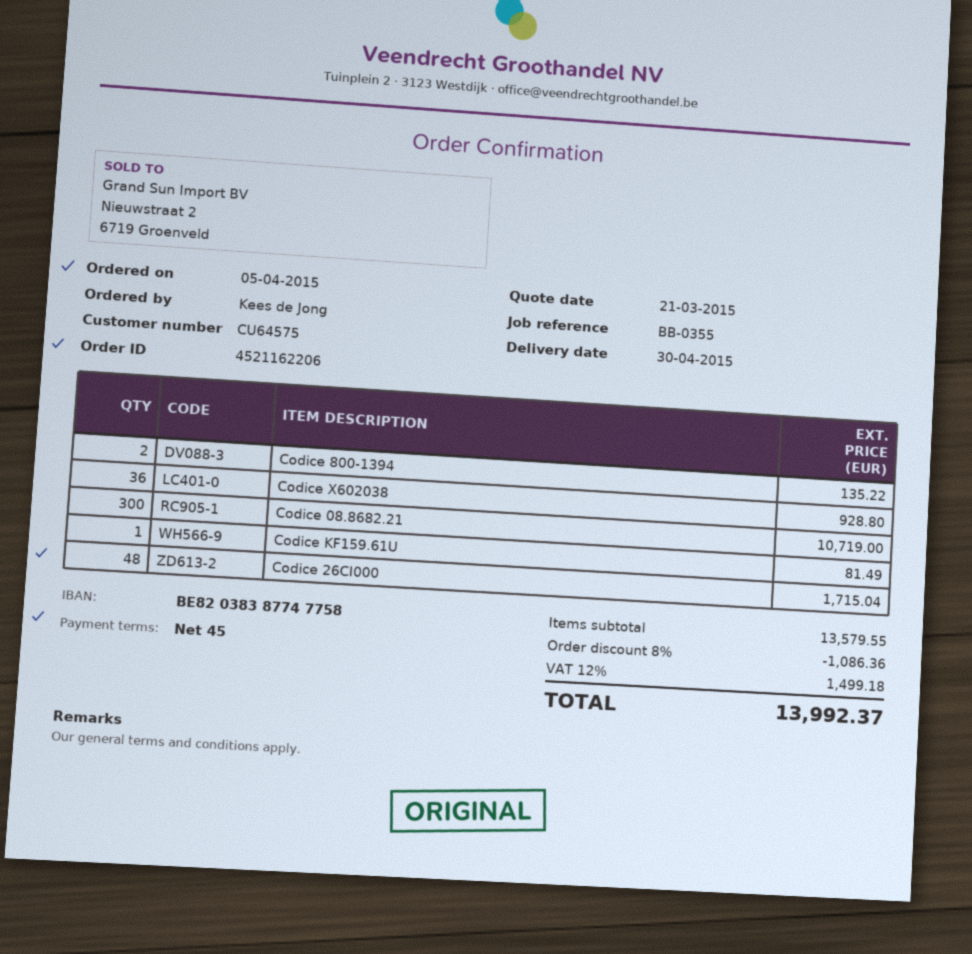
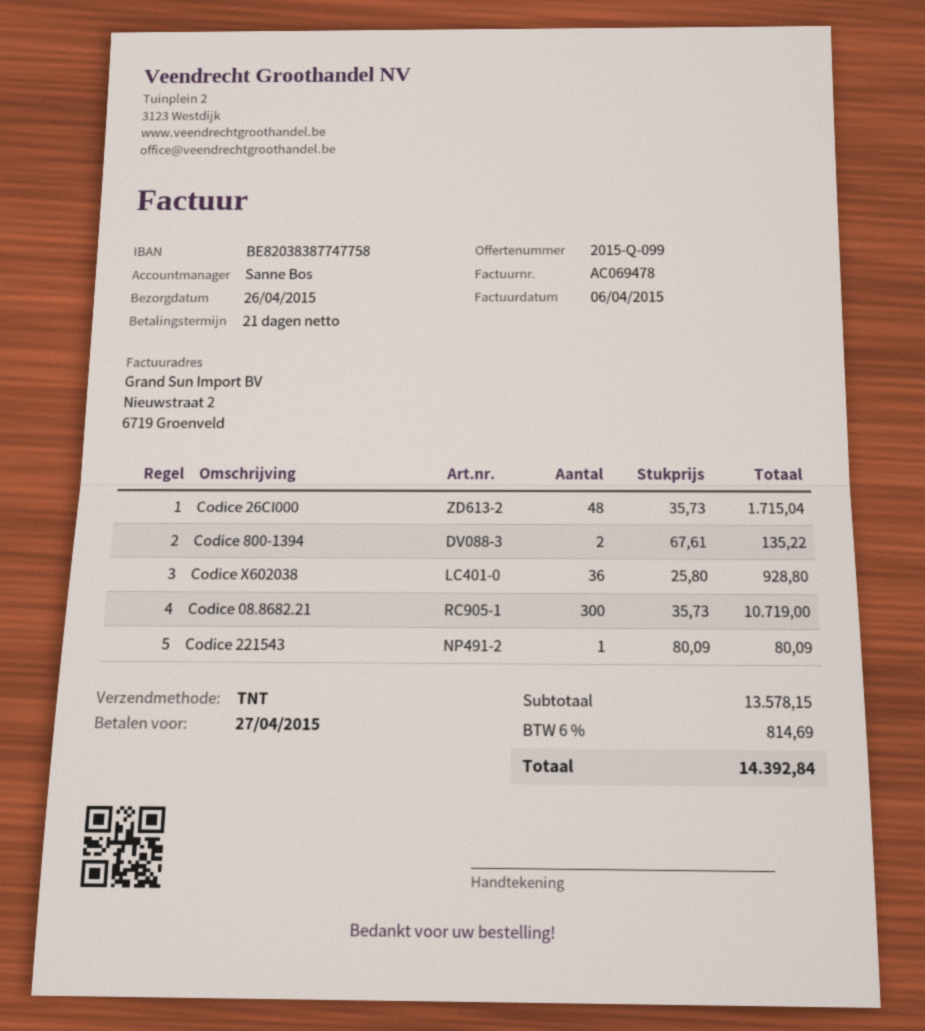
delivery date: 2015-04-30 -> 2015-04-26
payment terms: 45 days -> 21 days
Codice KF159.61U: 1 for 81.49 -> none
Codice 221543: none -> 1 for 80.09
subtotal: 13579.55 -> 13578.15
discount: 8% = 1086.36 -> none
tax: 12% = 1499.18 -> 6% = 814.69
total: 13992.37 -> 14392.84

